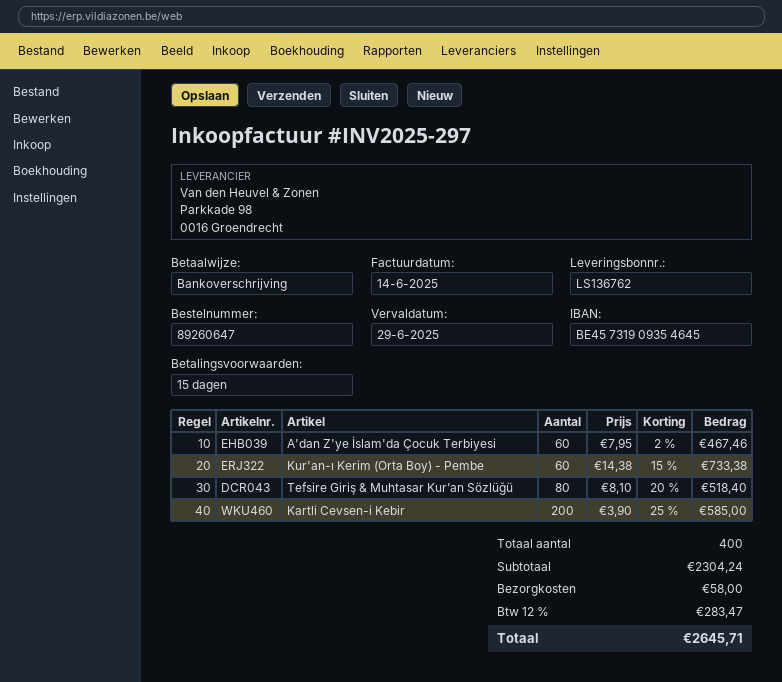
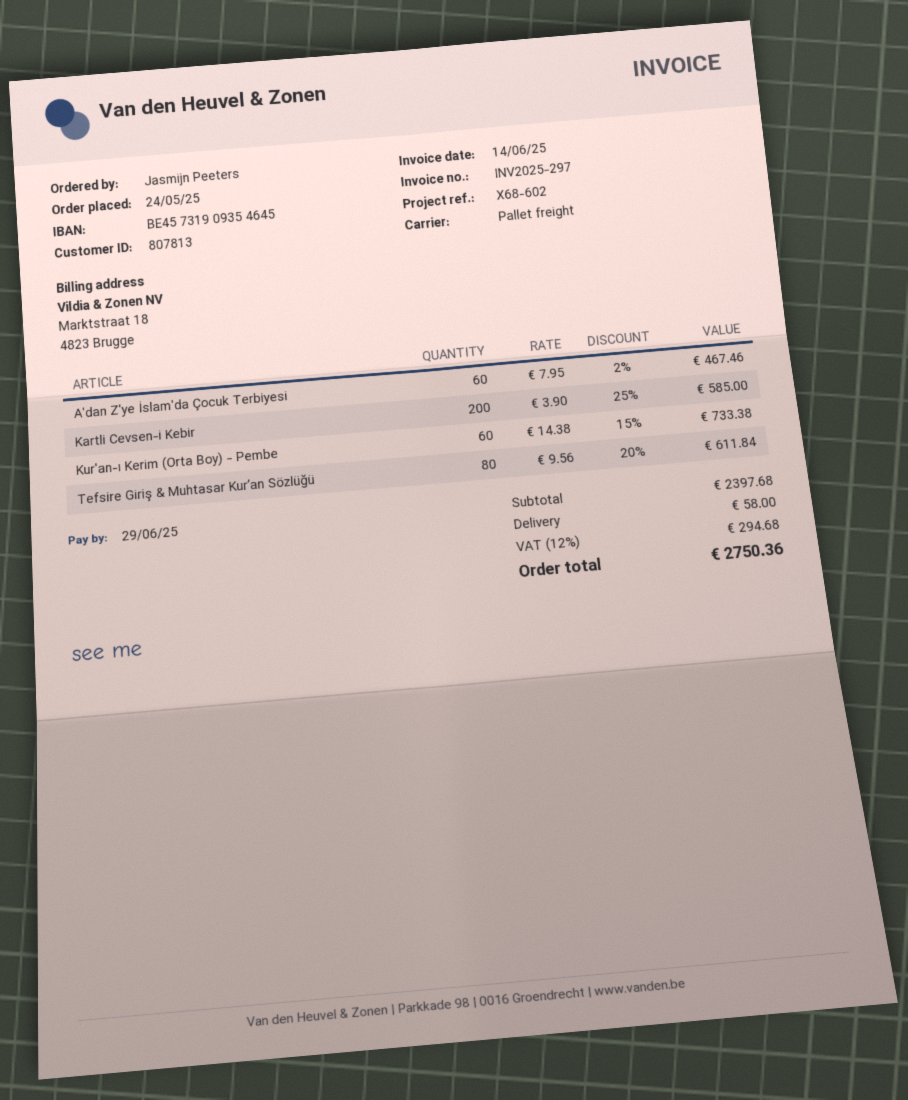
Tefsire Giriş & Muhtasar Kur’an Sözlüğü: 80 x 8.10 - 20% = 518.40 -> 80 x 9.56 - 20% = 611.84
subtotal: 2304.24 -> 2397.68
tax: 12% = 283.47 -> 12% = 294.68
total: 2645.71 -> 2750.36

